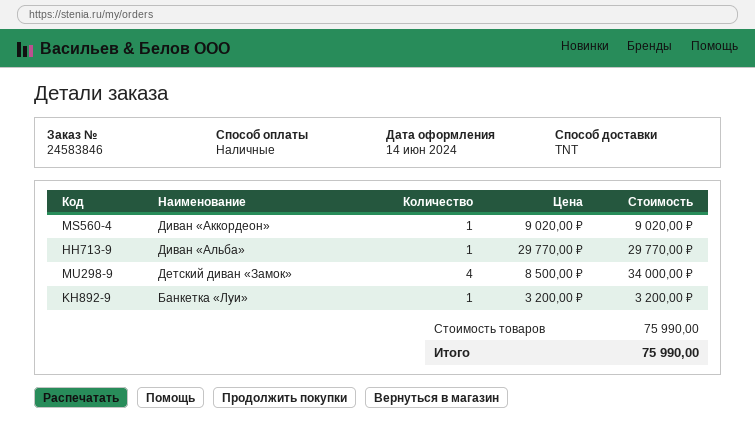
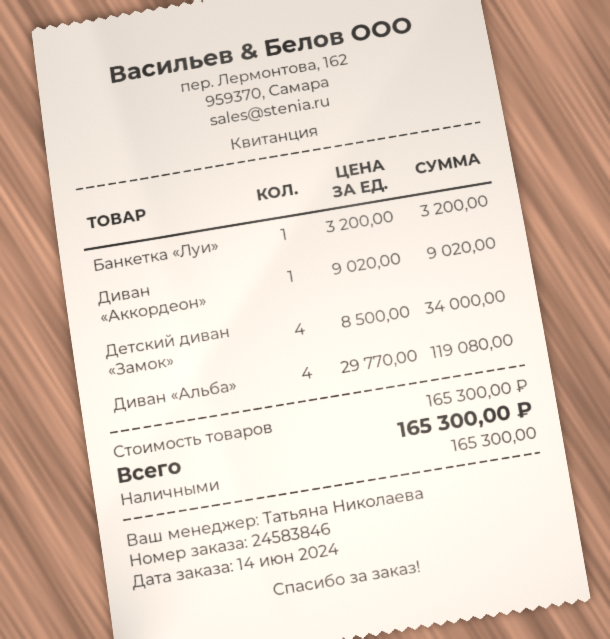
Диван «Альба»: 1 x 29770.00 = 29770.00 -> 4 x 29770.00 = 119080.00
subtotal: 75990.00 -> 165300.00
total: 75990.00 -> 165300.00

